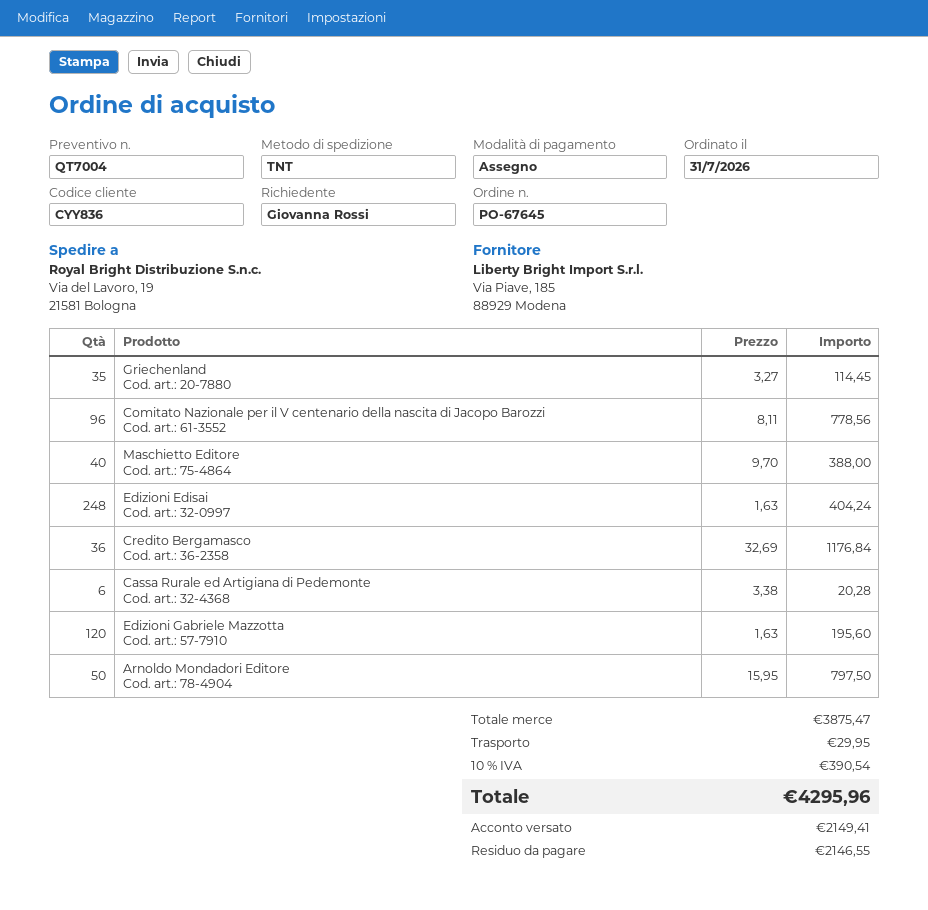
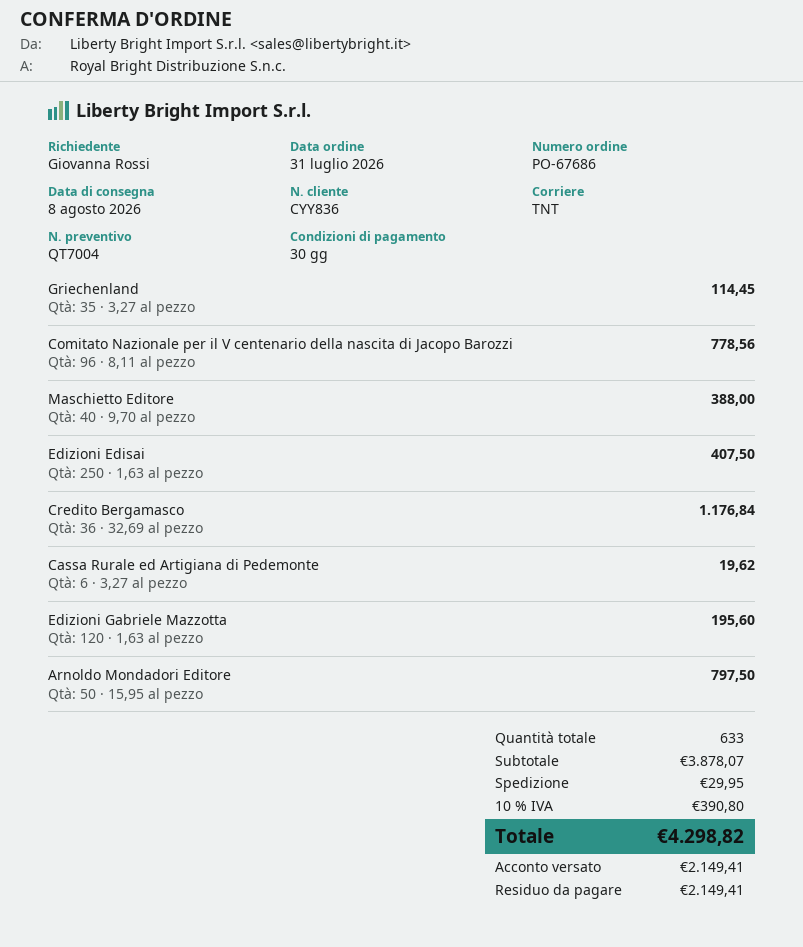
order number: PO-67645 -> PO-67686
Edizioni Edisai: 248 x 1.63 = 404.24 -> 250 x 1.63 = 407.50
Cassa Rurale ed Artigiana di Pedemonte: 6 x 3.38 = 20.28 -> 6 x 3.27 = 19.62
subtotal: 3875.47 -> 3878.07
tax: 10% = 390.54 -> 10% = 390.80
total: 4295.96 -> 4298.82
balance: 2146.55 -> 2149.41

